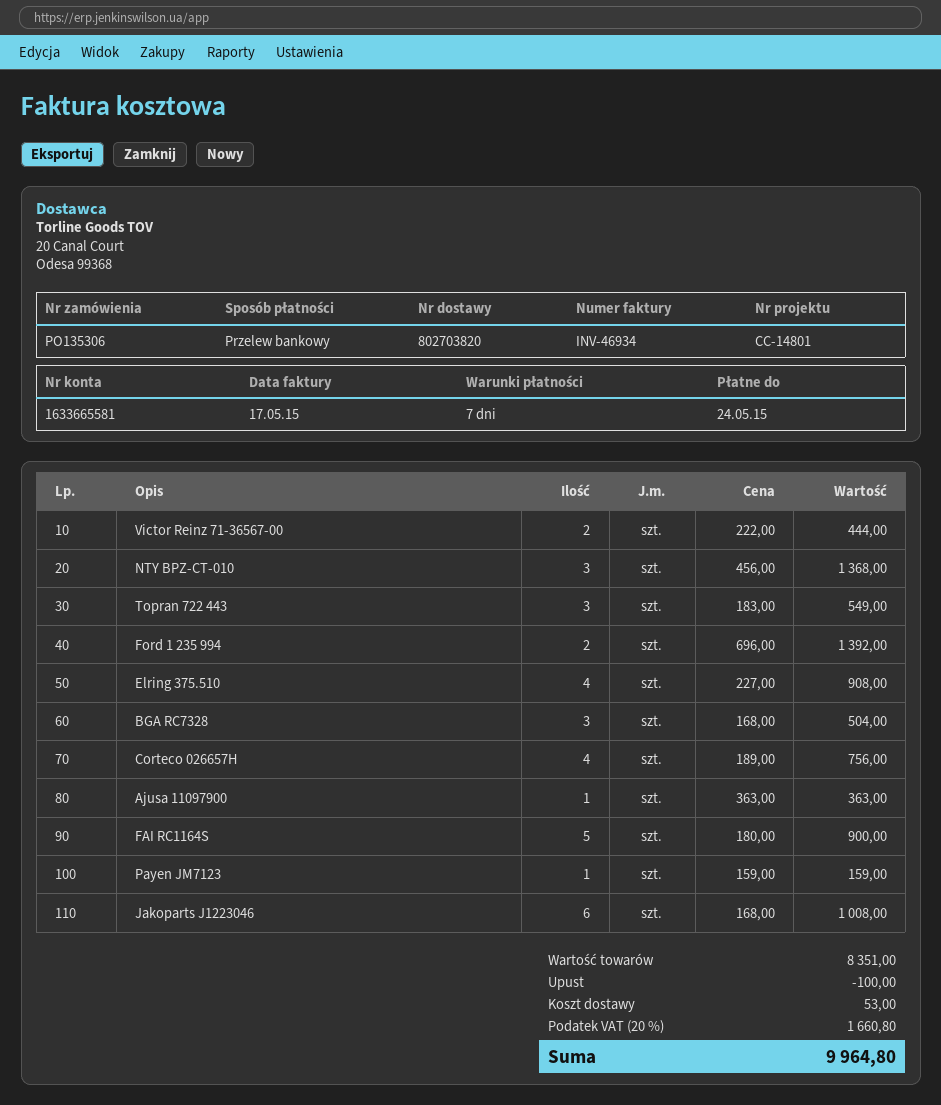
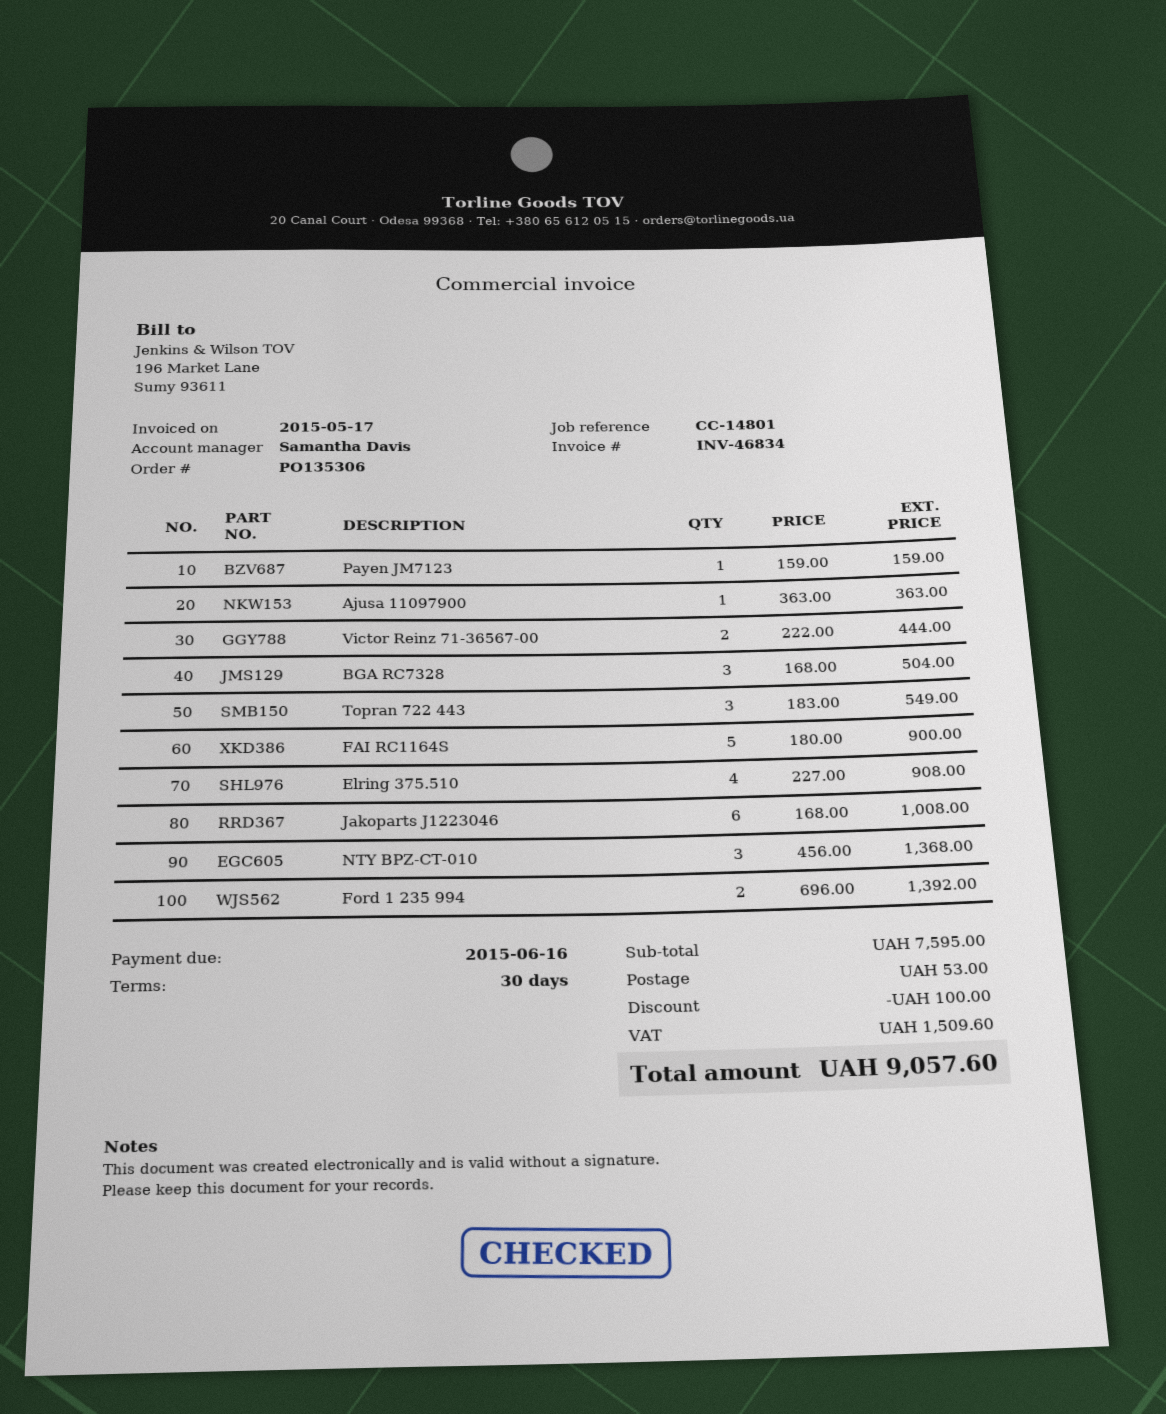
invoice number: INV-46934 -> INV-46834
payment terms: 7 days -> 30 days
due date: 2015-05-24 -> 2015-06-16
Corteco 026657H: 4 x 189.00 = 756.00 -> none
subtotal: 8351.00 -> 7595.00
tax: 1660.80 -> 1509.60
total: 9964.80 -> 9057.60

